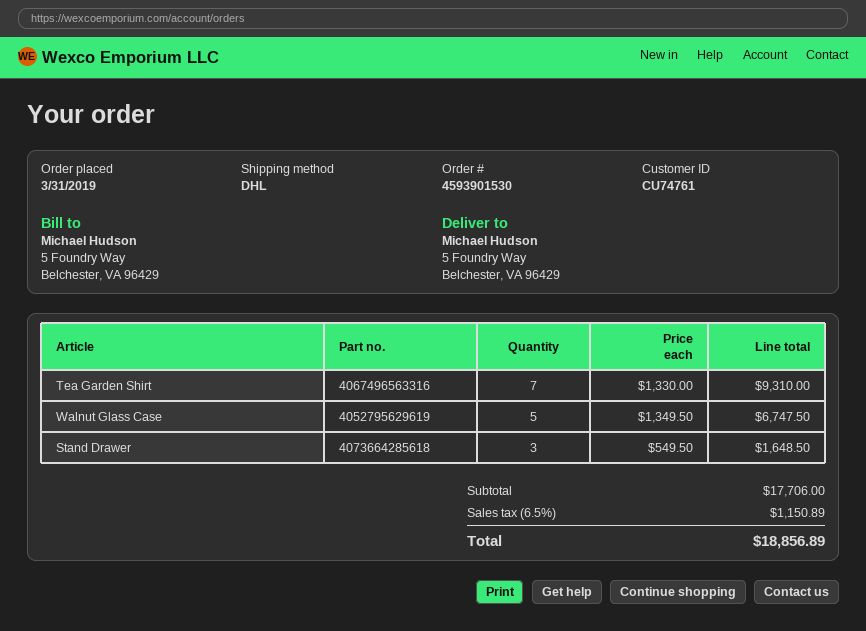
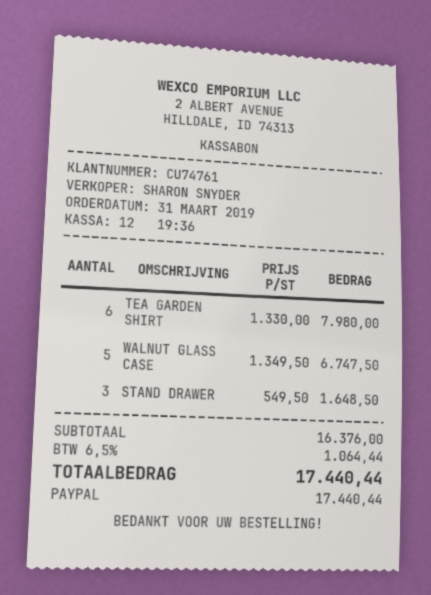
Tea Garden Shirt: 7 x 1330.00 = 9310.00 -> 6 x 1330.00 = 7980.00
subtotal: 17706.00 -> 16376.00
tax: 6.5% = 1150.89 -> 6.5% = 1064.44
total: 18856.89 -> 17440.44

